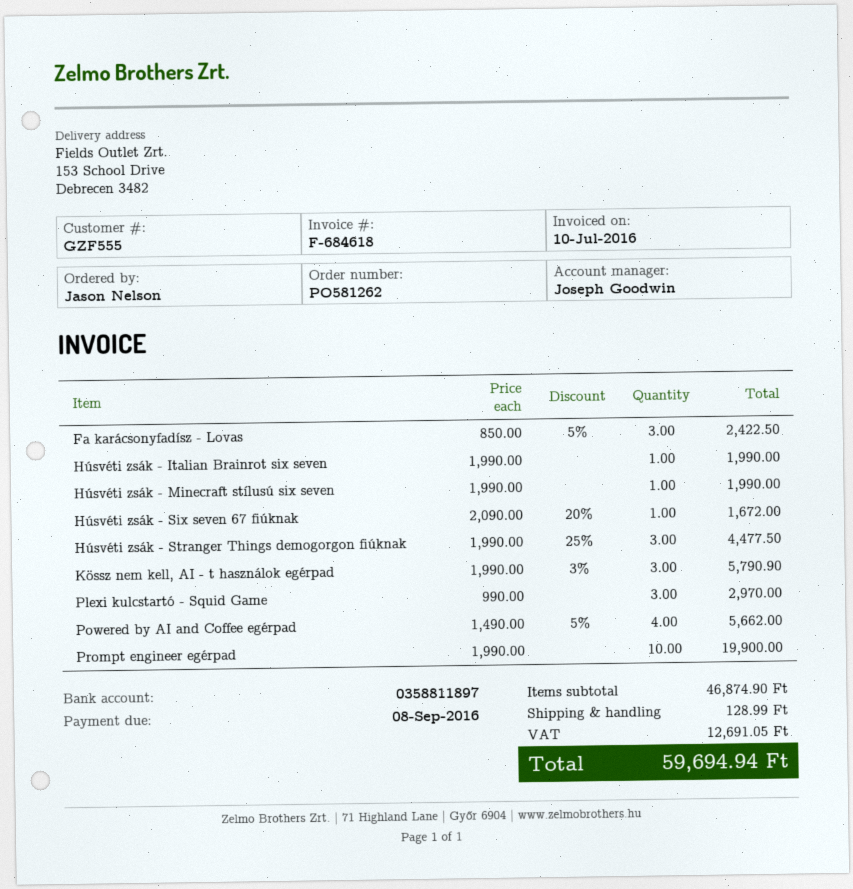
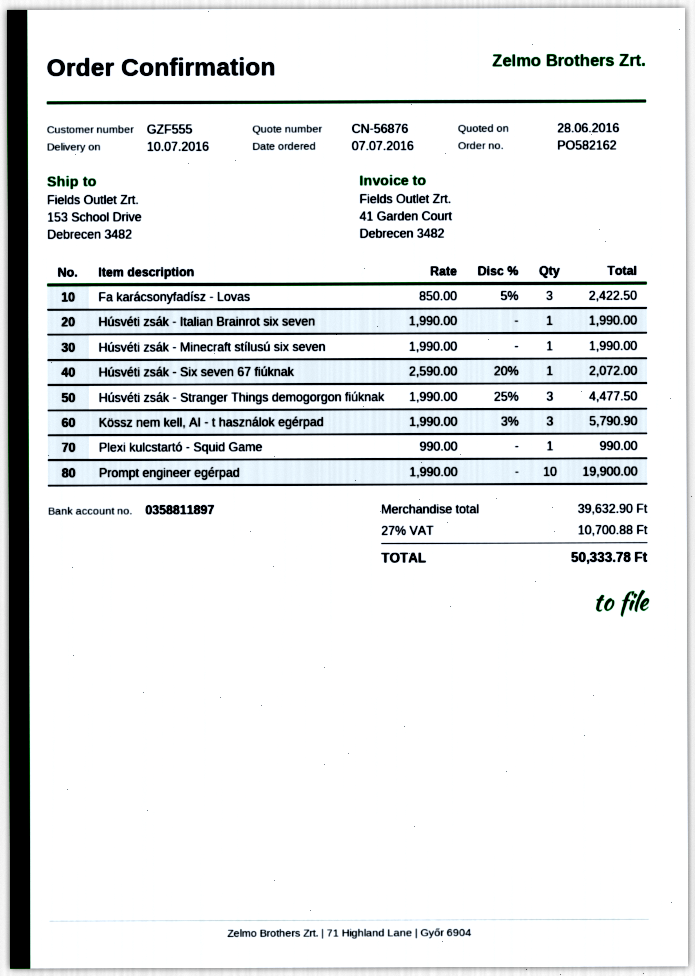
order number: PO581262 -> PO582162
Húsvéti zsák - Six seven 67 fiúknak: 1 x 2090.00 - 20% = 1672.00 -> 1 x 2590.00 - 20% = 2072.00
Plexi kulcstartó - Squid Game: 3 x 990.00 = 2970.00 -> 1 x 990.00 = 990.00
Powered by AI and Coffee egérpad: 4 x 1490.00 - 5% = 5662.00 -> none
subtotal: 46874.90 -> 39632.90
shipping: 128.99 -> none
tax: 12691.05 -> 10700.88
total: 59694.94 -> 50333.78

